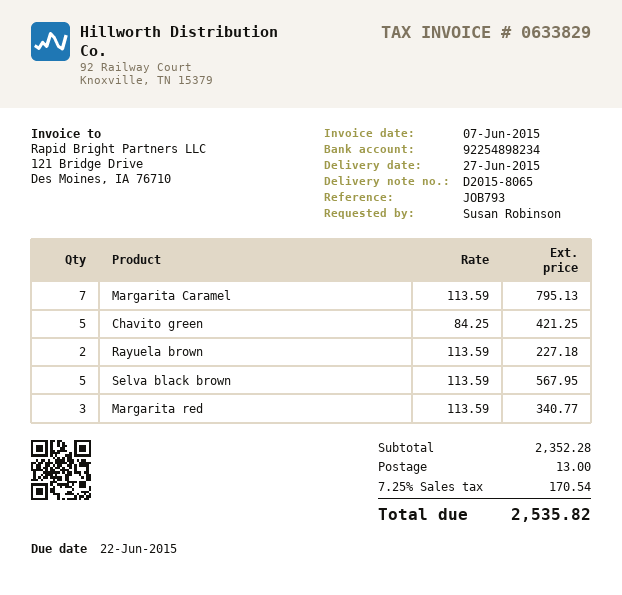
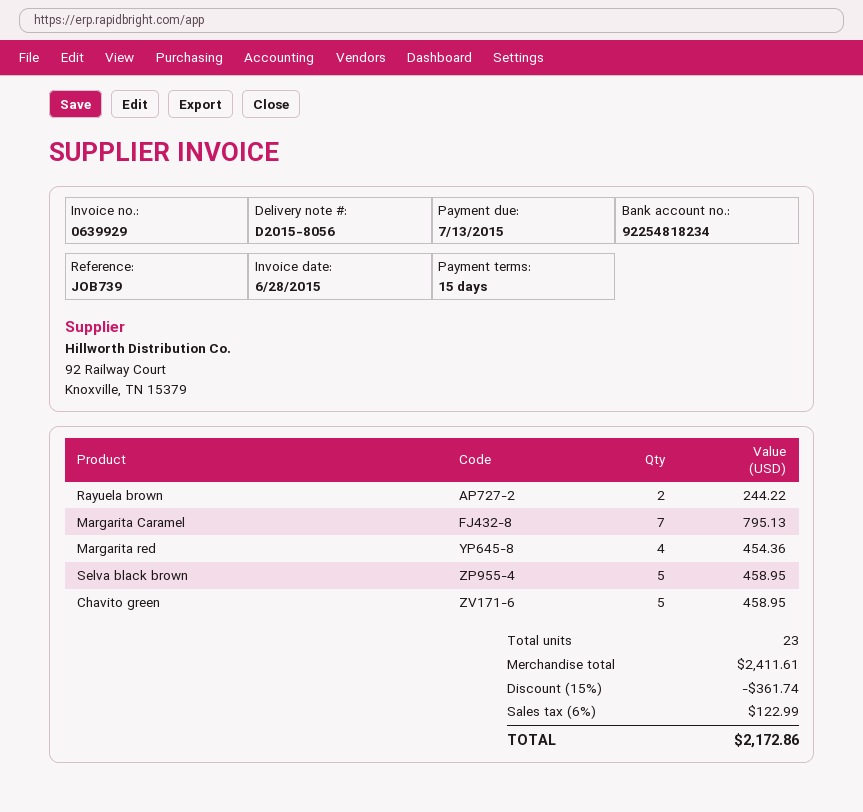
delivery note number: D2015-8065 -> D2015-8056
invoice number: 0633829 -> 0639929
invoice date: 2015-06-07 -> 2015-06-28
due date: 2015-06-22 -> 2015-07-13
reference: JOB793 -> JOB739
bank account: 92254898234 -> 92254818234
Chavito green: 5 for 421.25 -> 5 for 458.95
Rayuela brown: 2 for 227.18 -> 2 for 244.22
Selva black brown: 5 for 567.95 -> 5 for 458.95
Margarita red: 3 for 340.77 -> 4 for 454.36
subtotal: 2352.28 -> 2411.61
discount: none -> 15% = 361.74
shipping: 13.00 -> none
tax: 7.25% = 170.54 -> 6% = 122.99
total: 2535.82 -> 2172.86

